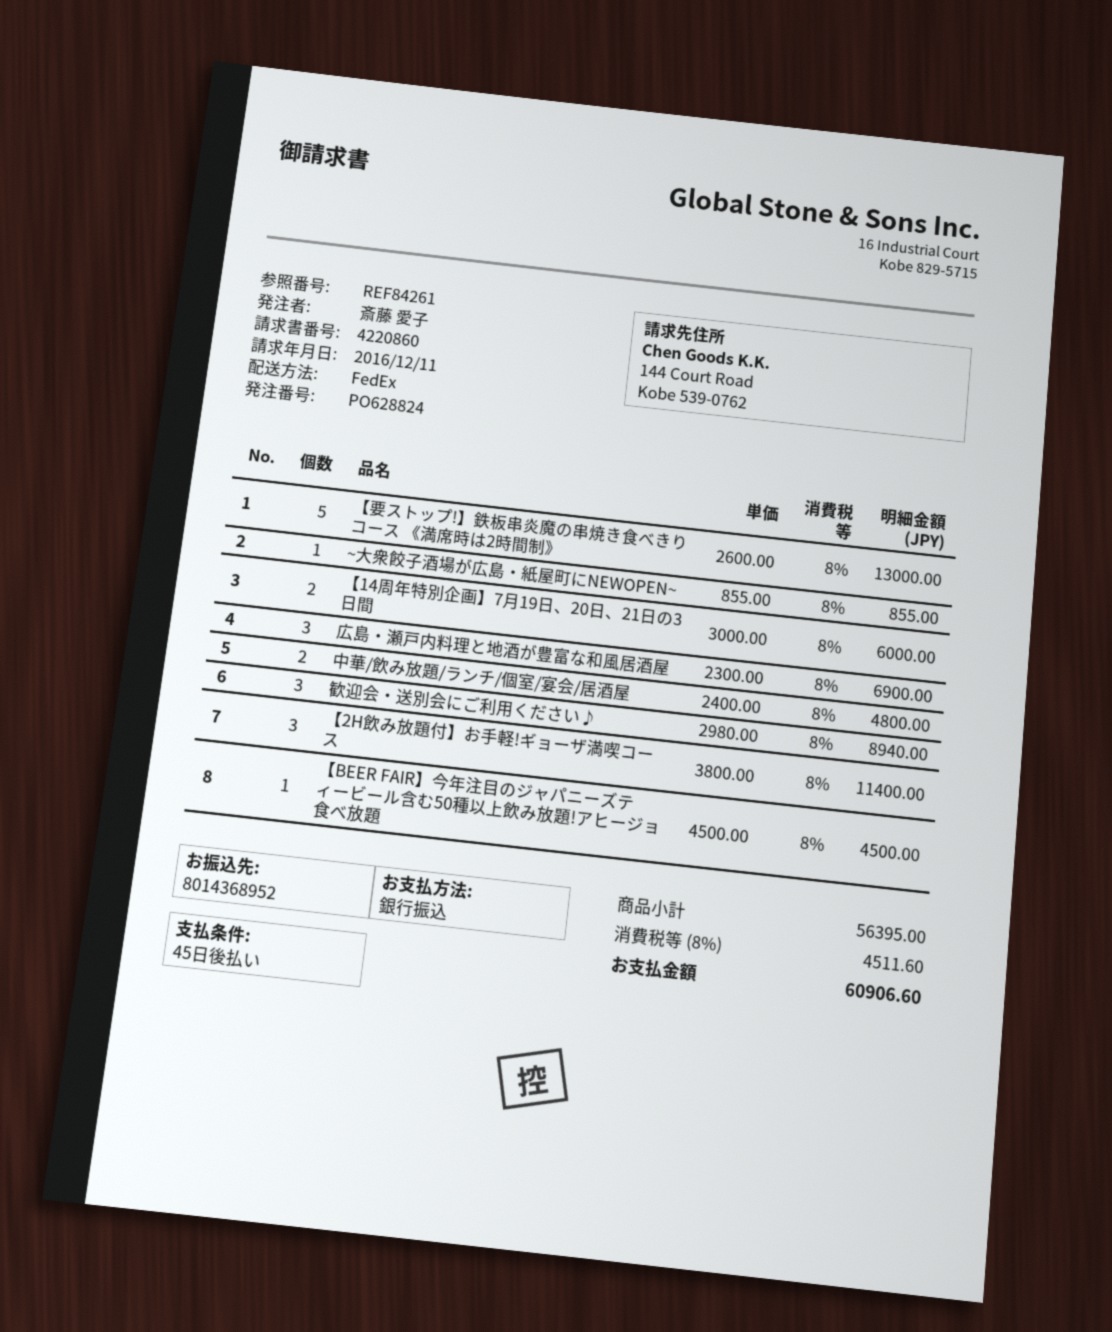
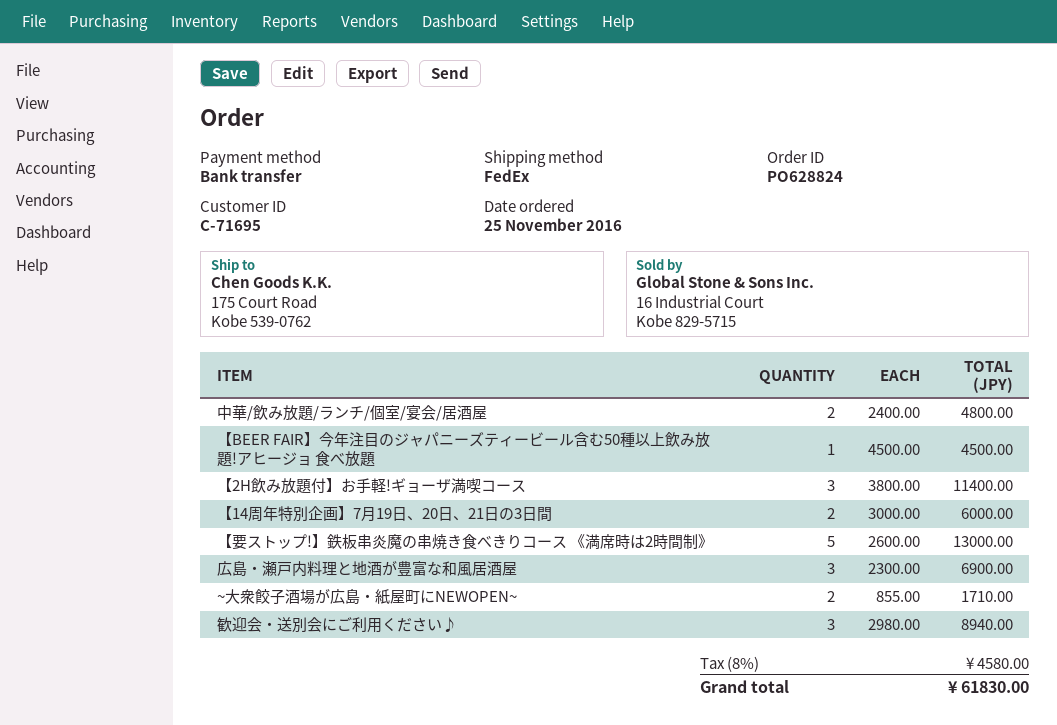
~大衆餃子酒場が広島・紙屋町にNEWOPEN~: 1 x 855.00 = 855.00 -> 2 x 855.00 = 1710.00
tax: 8% = 4511.60 -> 8% = 4580.00
total: 60906.60 -> 61830.00

